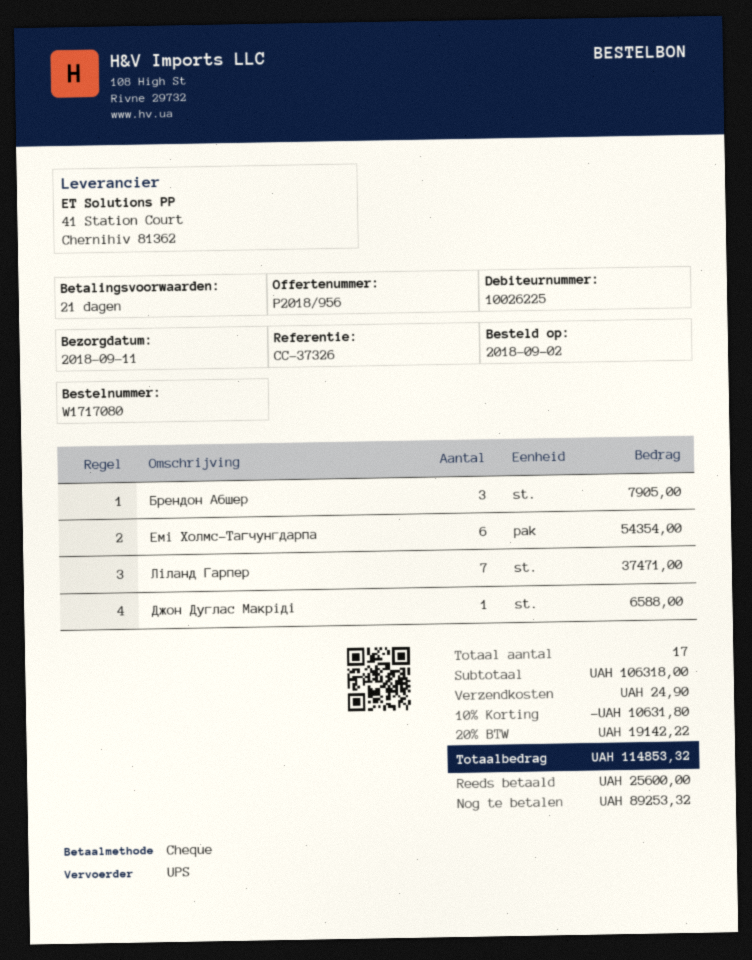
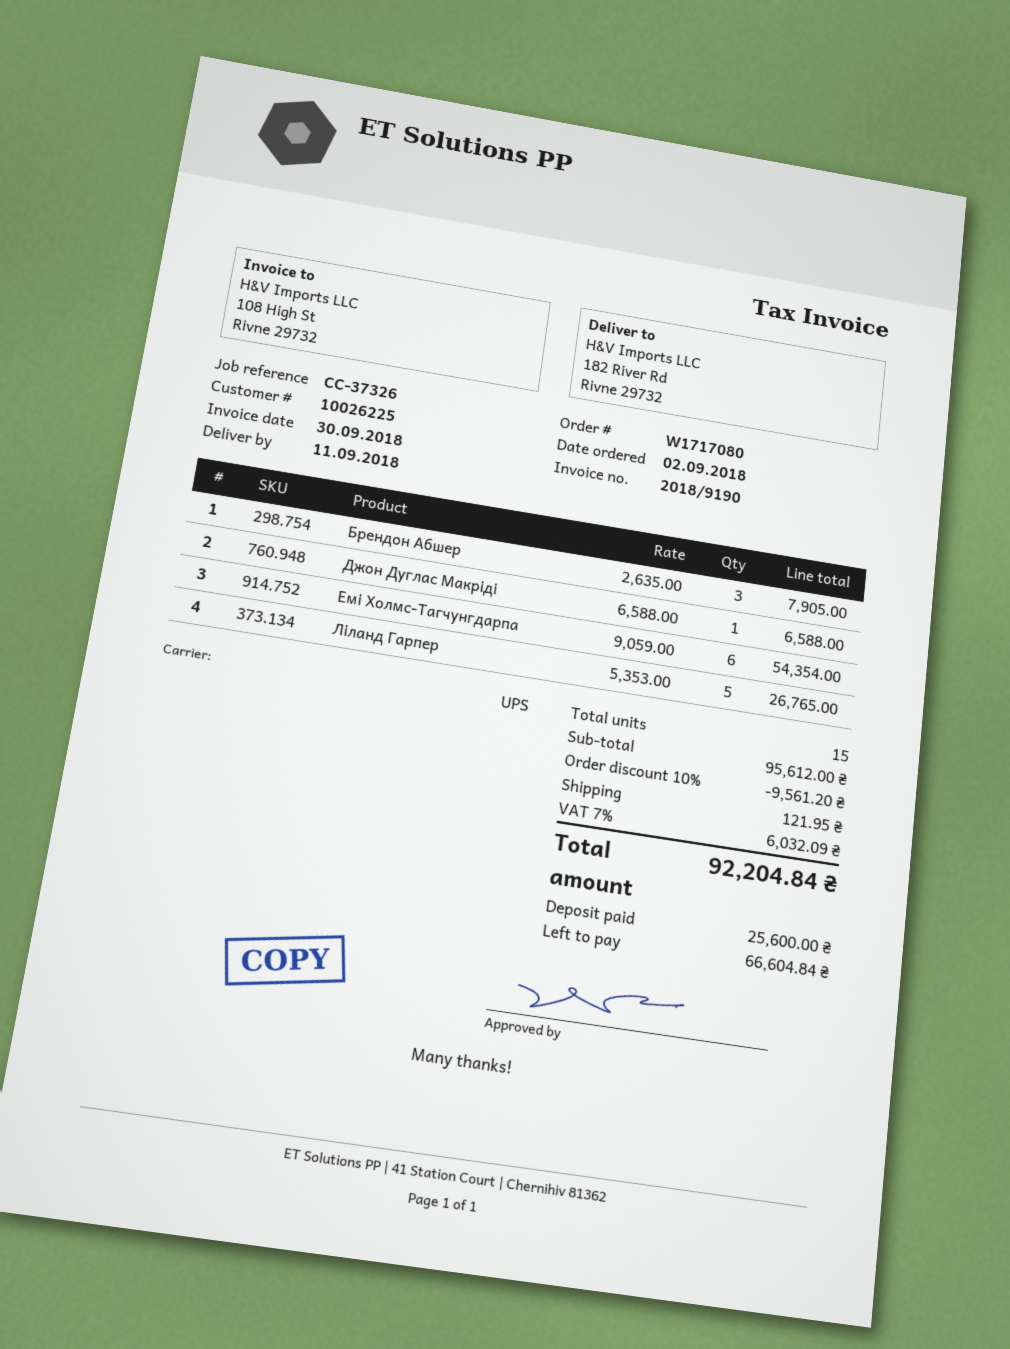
Ліланд Гарпер: 7 for 37471.00 -> 5 for 26765.00
total quantity: 17 -> 15
subtotal: 106318.00 -> 95612.00
discount: 10% = 10631.80 -> 10% = 9561.20
shipping: 24.90 -> 121.95
tax: 20% = 19142.22 -> 7% = 6032.09
total: 114853.32 -> 92204.84
balance: 89253.32 -> 66604.84

